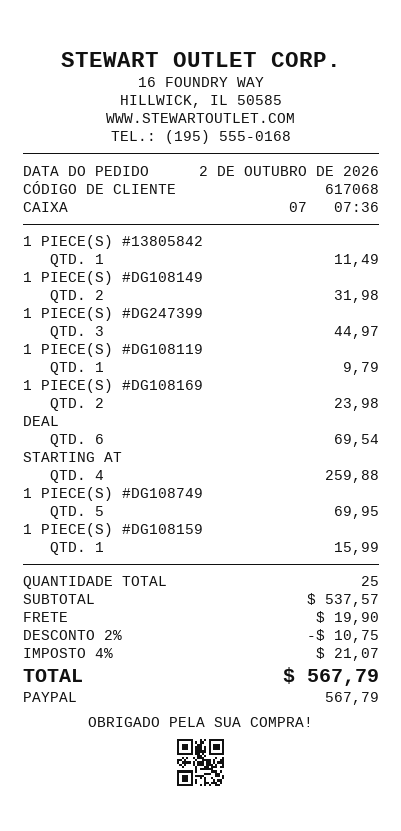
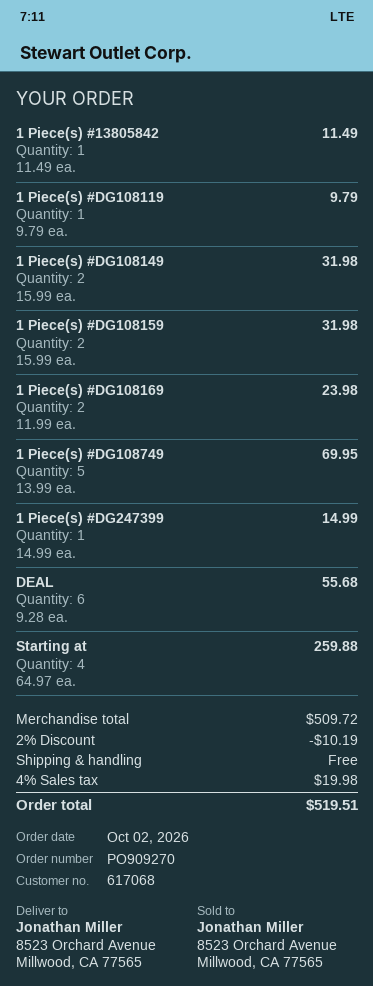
1 PIECE(S) #DG247399: 3 for 44.97 -> 1 for 14.99
DEAL: 6 for 69.54 -> 6 for 55.68
1 PIECE(S) #DG108159: 1 for 15.99 -> 2 for 31.98
subtotal: 537.57 -> 509.72
discount: 2% = 10.75 -> 2% = 10.19
shipping: 19.90 -> 0.00
tax: 4% = 21.07 -> 4% = 19.98
total: 567.79 -> 519.51

